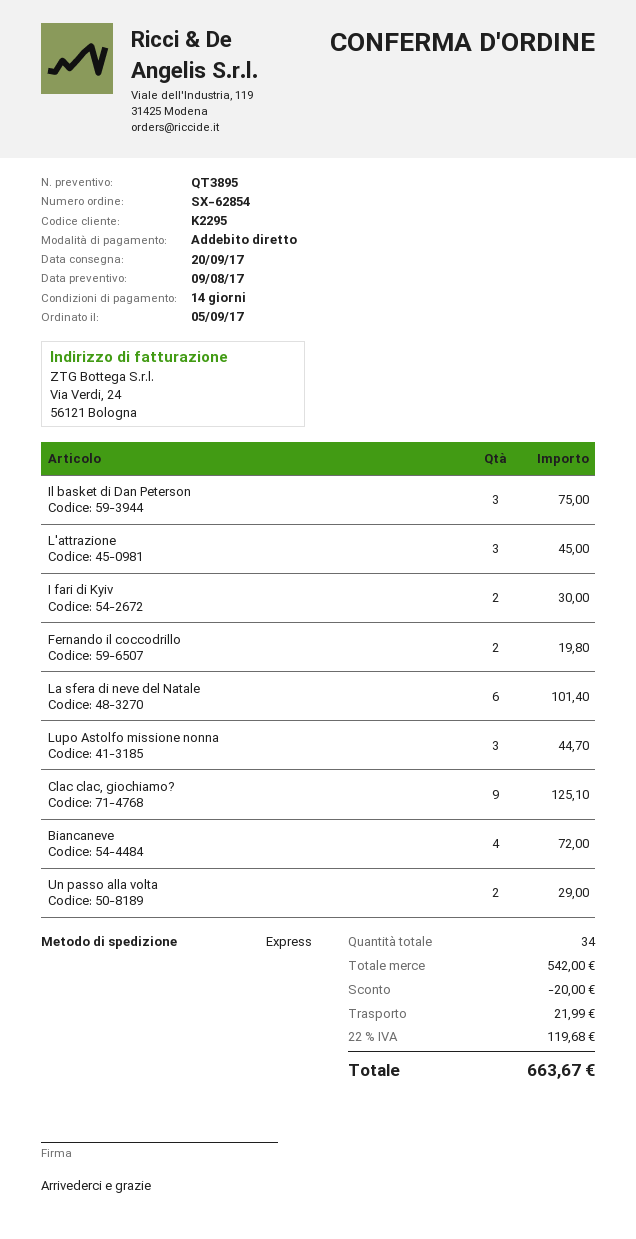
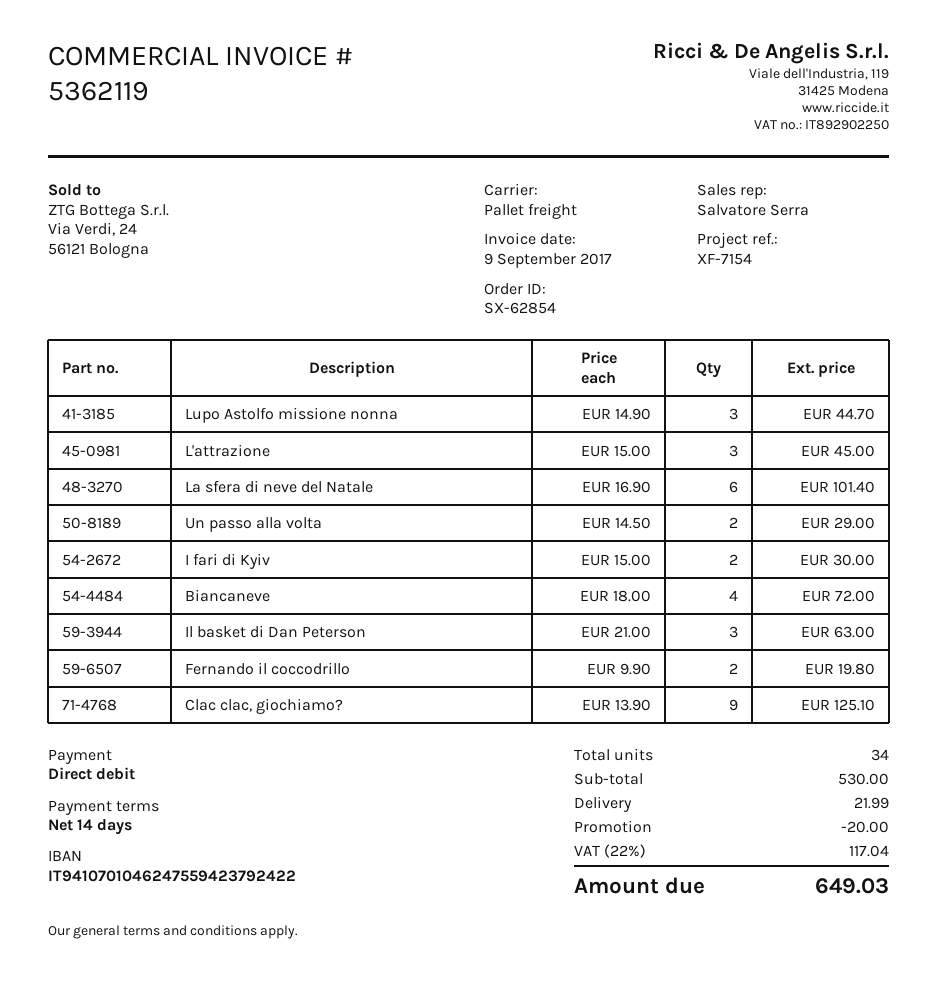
shipping method: express -> pallet freight
Il basket di Dan Peterson: 3 for 75.00 -> 3 for 63.00
subtotal: 542.00 -> 530.00
tax: 22% = 119.68 -> 22% = 117.04
total: 663.67 -> 649.03

